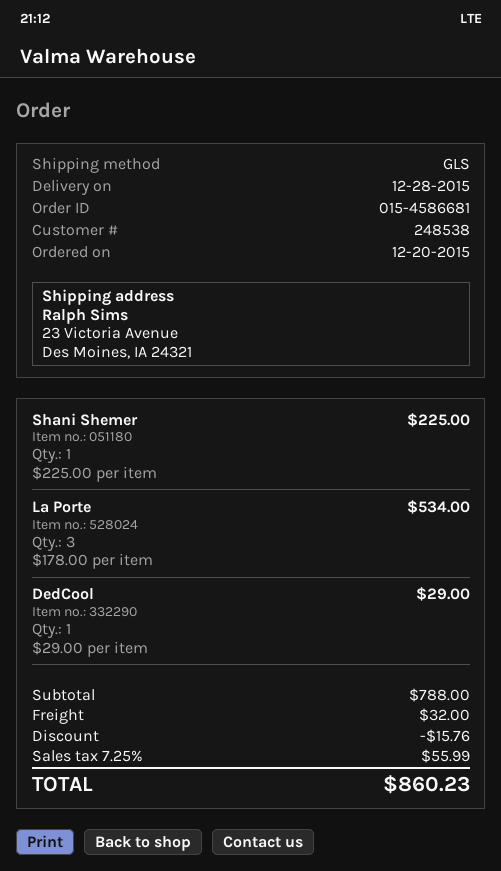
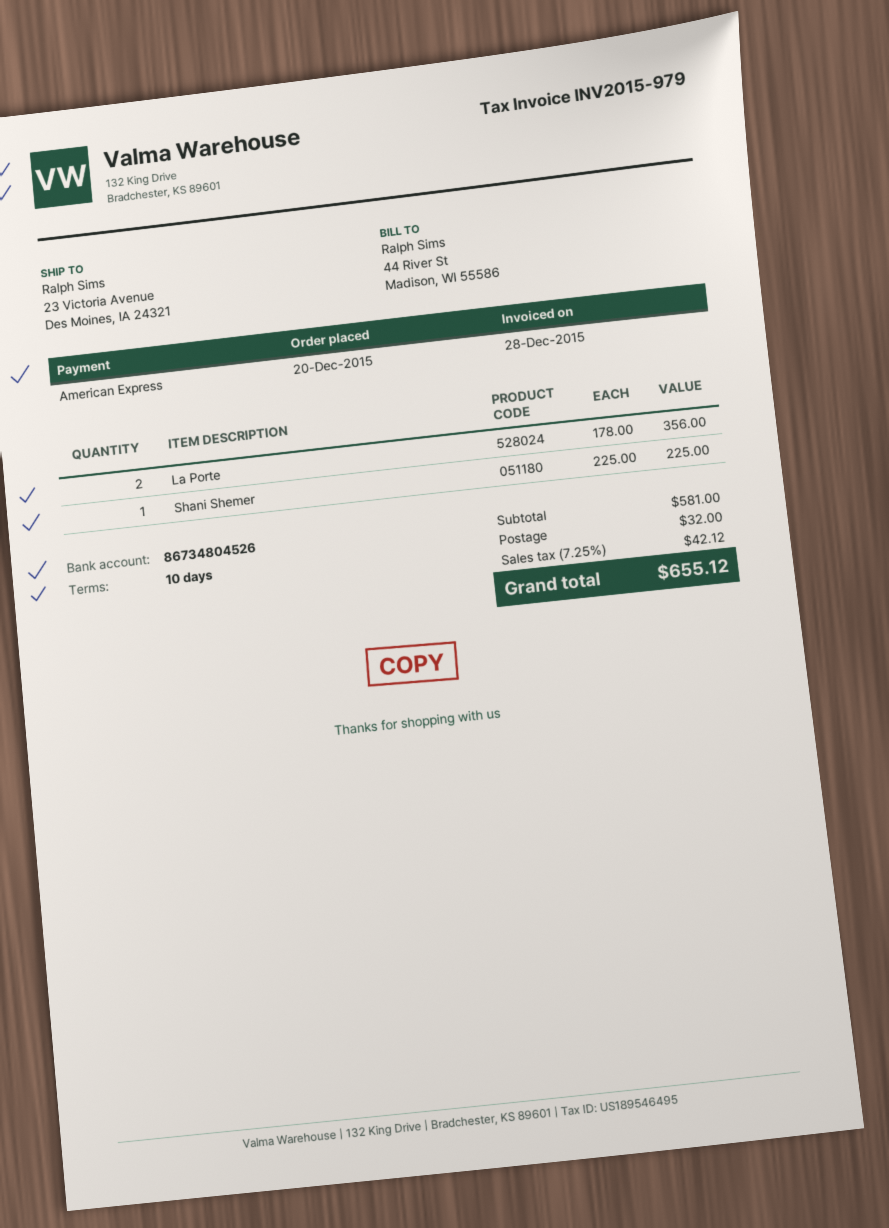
La Porte: 3 x 178.00 = 534.00 -> 2 x 178.00 = 356.00
DedCool: 1 x 29.00 = 29.00 -> none
subtotal: 788.00 -> 581.00
discount: 15.76 -> none
tax: 7.25% = 55.99 -> 7.25% = 42.12
total: 860.23 -> 655.12

